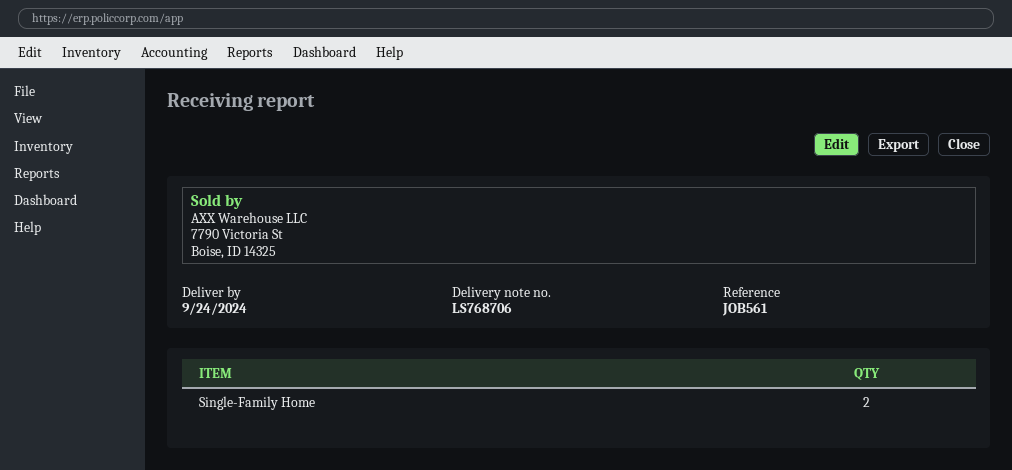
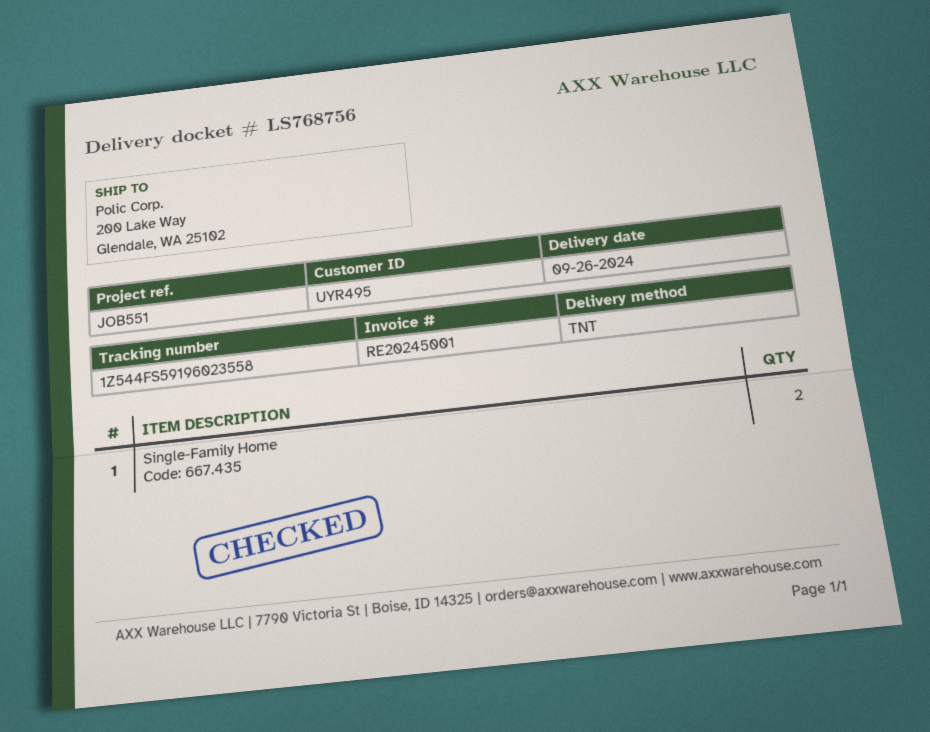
delivery note number: LS768706 -> LS768756
delivery date: 2024-09-24 -> 2024-09-26
reference: JOB561 -> JOB551

